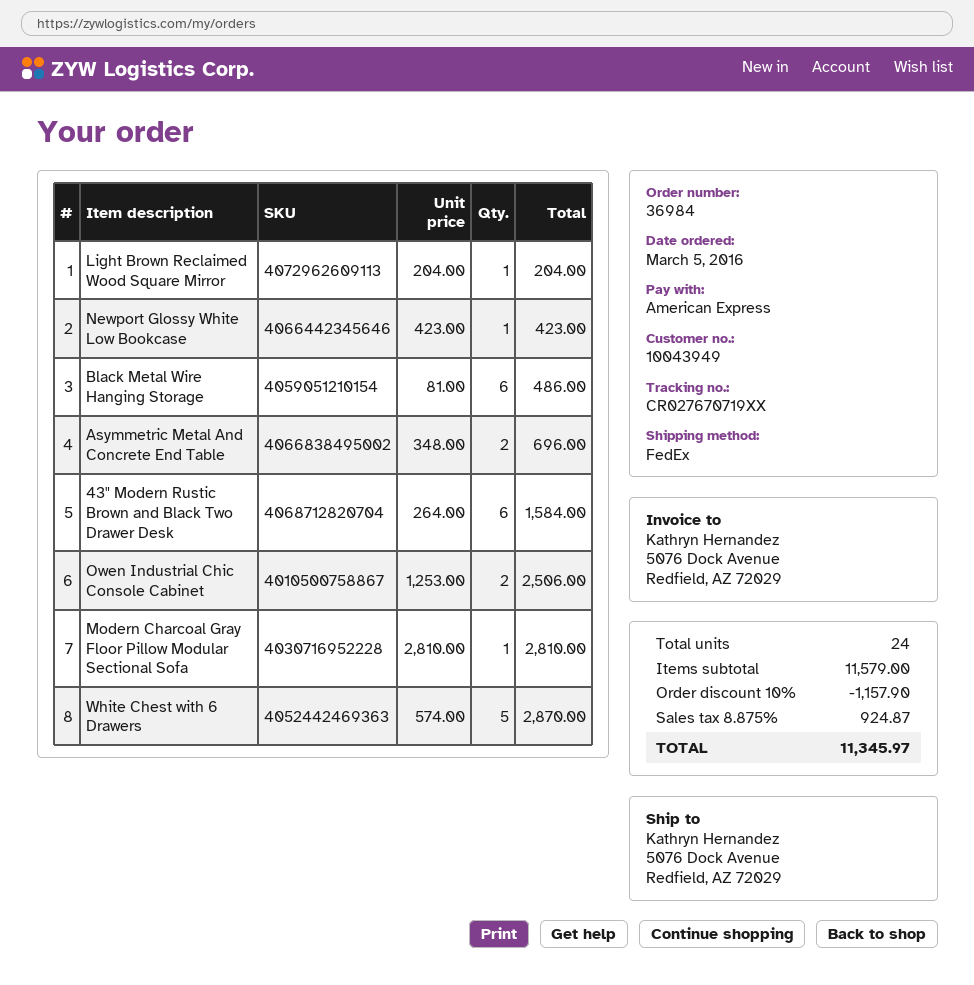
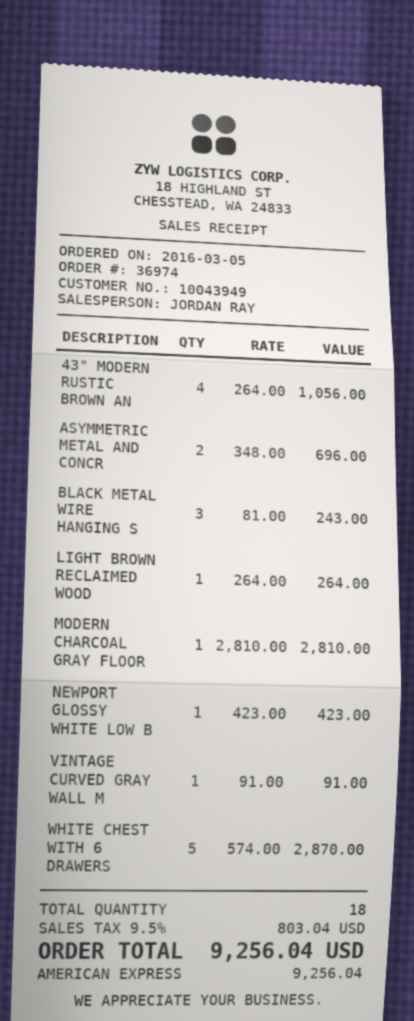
order number: 36984 -> 36974
Light Brown Reclaimed Wood Square Mirror: 1 x 204.00 = 204.00 -> 1 x 264.00 = 264.00
Black Metal Wire Hanging Storage: 6 x 81.00 = 486.00 -> 3 x 81.00 = 243.00
43" Modern Rustic Brown and Black Two Drawer Desk: 6 x 264.00 = 1584.00 -> 4 x 264.00 = 1056.00
Owen Industrial Chic Console Cabinet: 2 x 1253.00 = 2506.00 -> none
VINTAGE CURVED GRAY WALL M: none -> 1 x 91.00 = 91.00
total quantity: 24 -> 18
discount: 10% = 1157.90 -> none
tax: 8.875% = 924.87 -> 9.5% = 803.04
total: 11345.97 -> 9256.04

